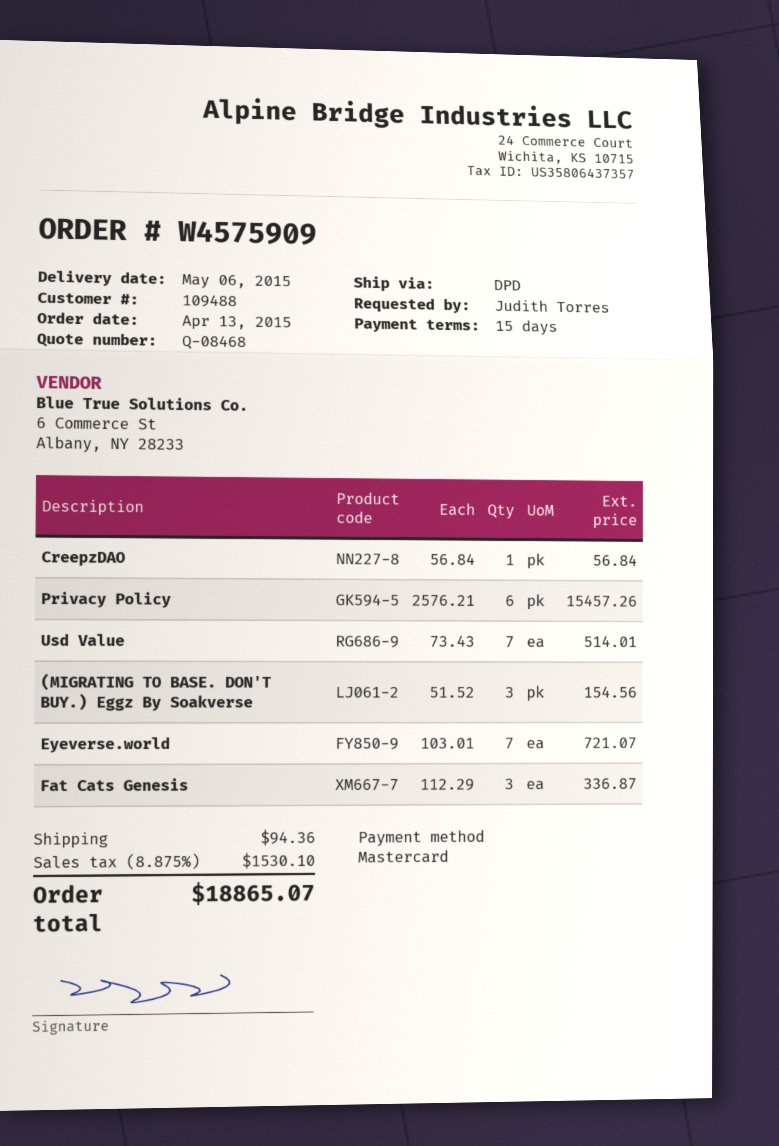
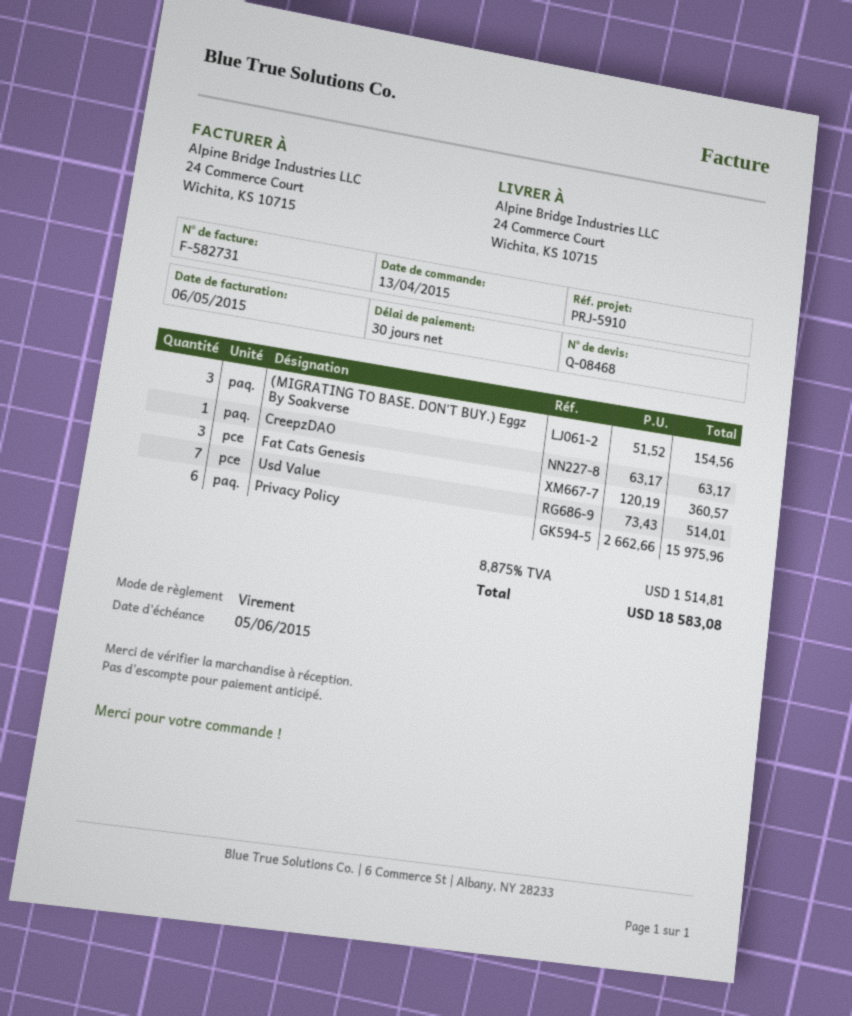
payment terms: 15 days -> 30 days
payment method: Mastercard -> bank transfer
CreepzDAO: 1 x 56.84 = 56.84 -> 1 x 63.17 = 63.17
Privacy Policy: 6 x 2576.21 = 15457.26 -> 6 x 2662.66 = 15975.96
Eyeverse.world: 7 x 103.01 = 721.07 -> none
Fat Cats Genesis: 3 x 112.29 = 336.87 -> 3 x 120.19 = 360.57
shipping: 94.36 -> none
tax: 8.875% = 1530.10 -> 8.875% = 1514.81
total: 18865.07 -> 18583.08

